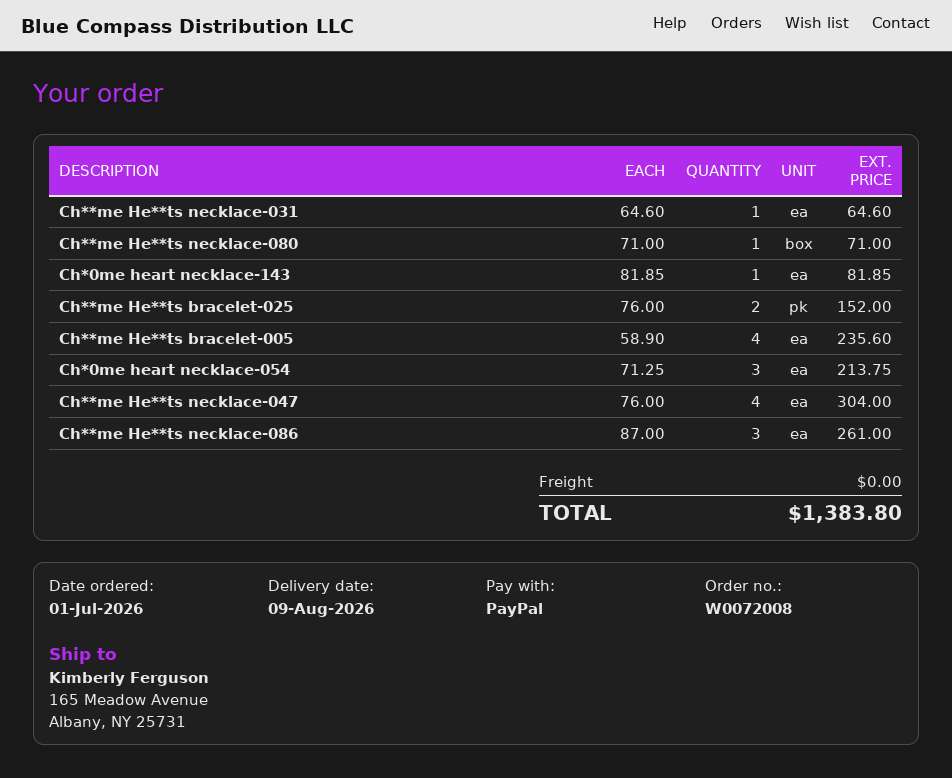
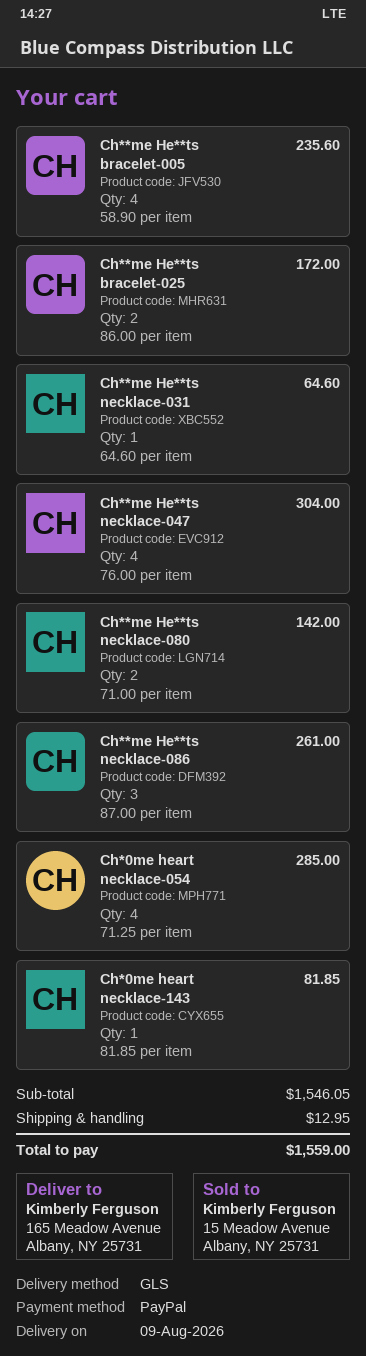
Ch**me He**ts necklace-080: 1 x 71.00 = 71.00 -> 2 x 71.00 = 142.00
Ch**me He**ts bracelet-025: 2 x 76.00 = 152.00 -> 2 x 86.00 = 172.00
Ch*0me heart necklace-054: 3 x 71.25 = 213.75 -> 4 x 71.25 = 285.00
shipping: 0.00 -> 12.95
total: 1383.80 -> 1559.00

